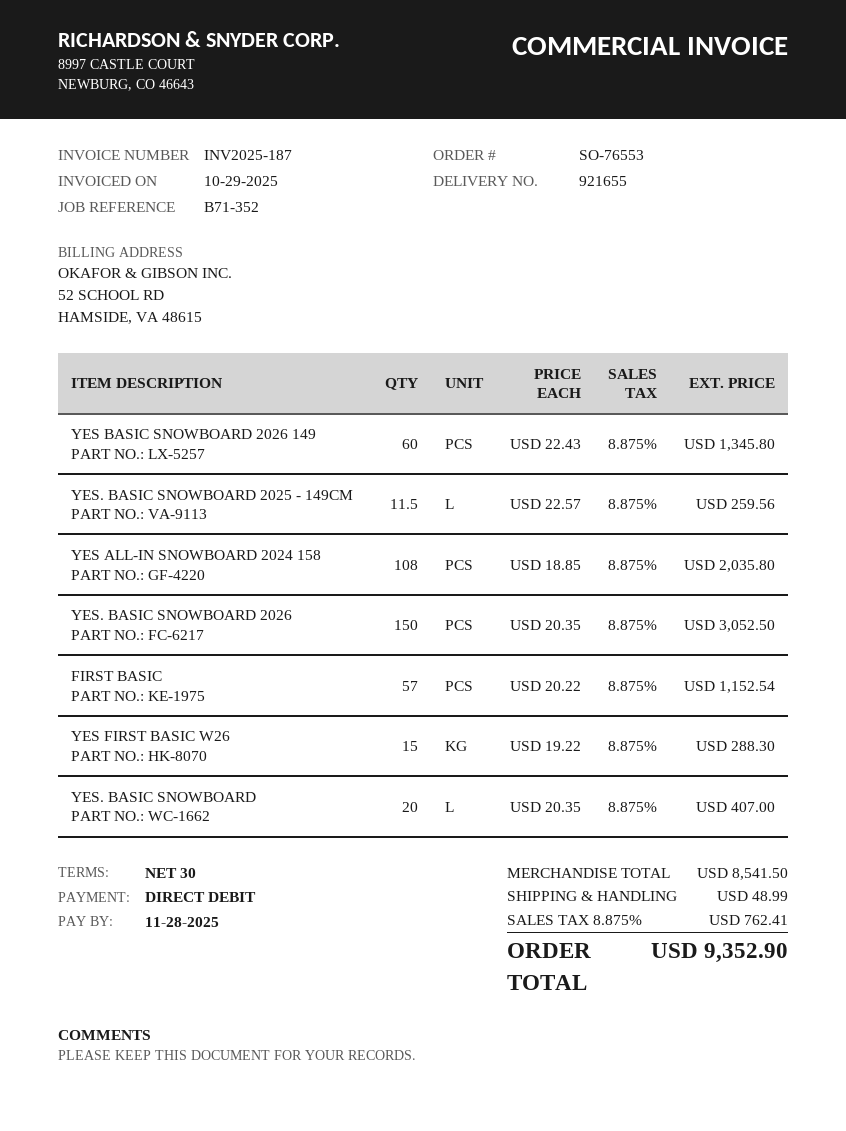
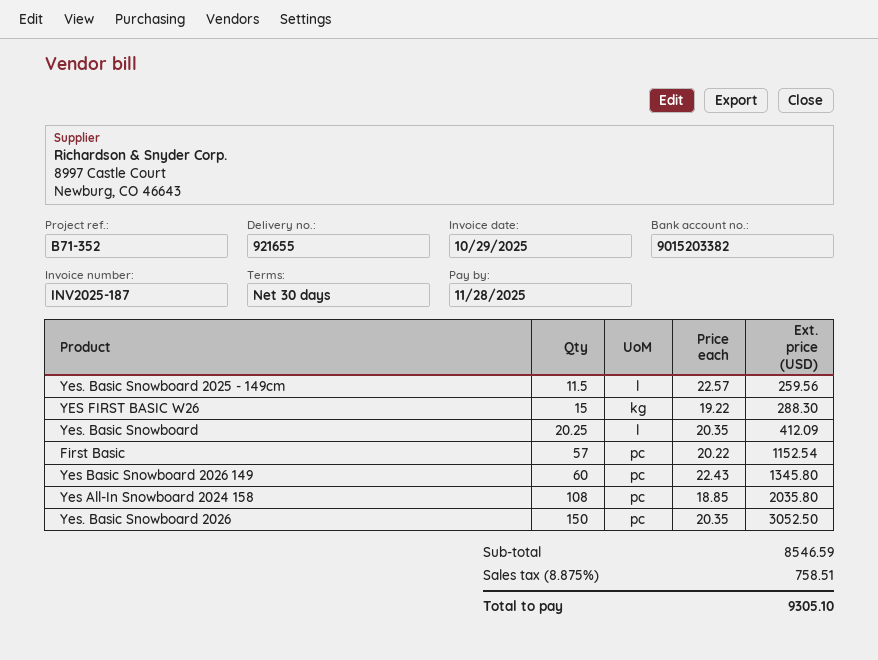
YES. BASIC SNOWBOARD: 20 x 20.35 = 407.00 -> 20.25 x 20.35 = 412.09
subtotal: 8541.50 -> 8546.59
shipping: 48.99 -> none
tax: 8.875% = 762.41 -> 8.875% = 758.51
total: 9352.90 -> 9305.10

